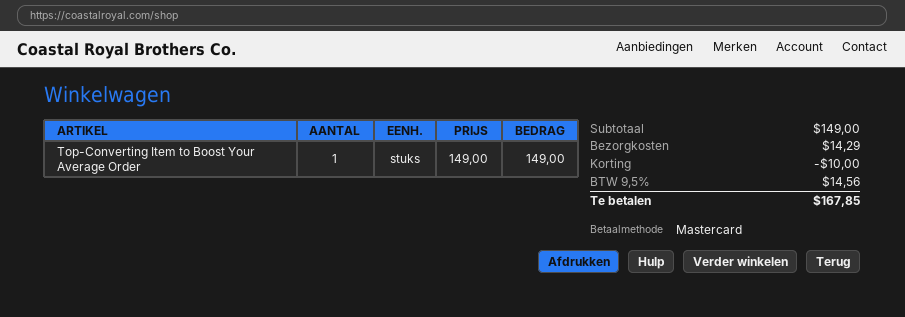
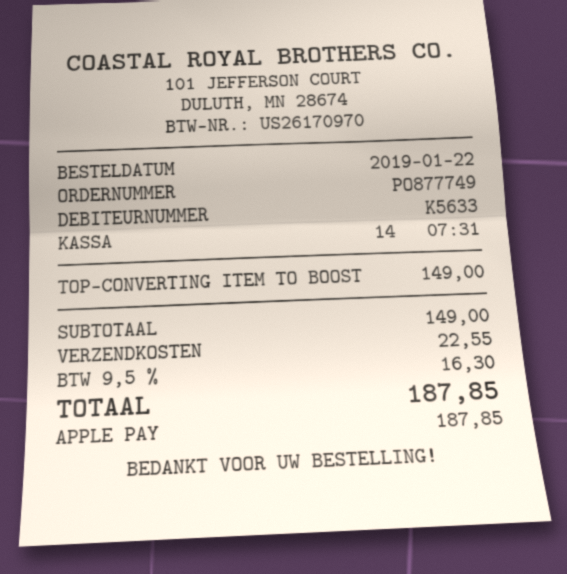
payment method: Mastercard -> Apple Pay
discount: 10.00 -> none
shipping: 14.29 -> 22.55
tax: 9.5% = 14.56 -> 9.5% = 16.30
total: 167.85 -> 187.85

